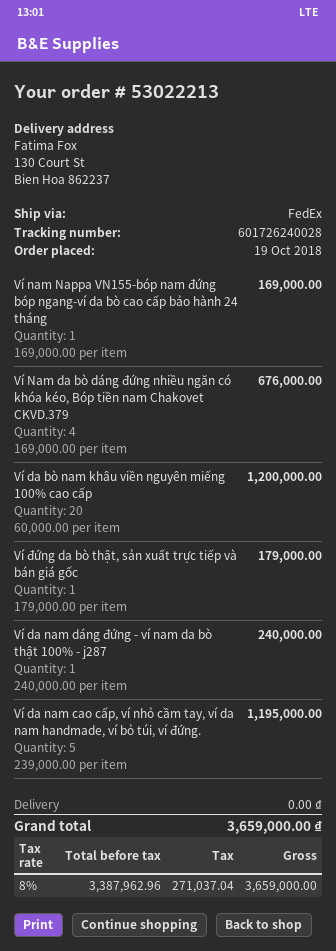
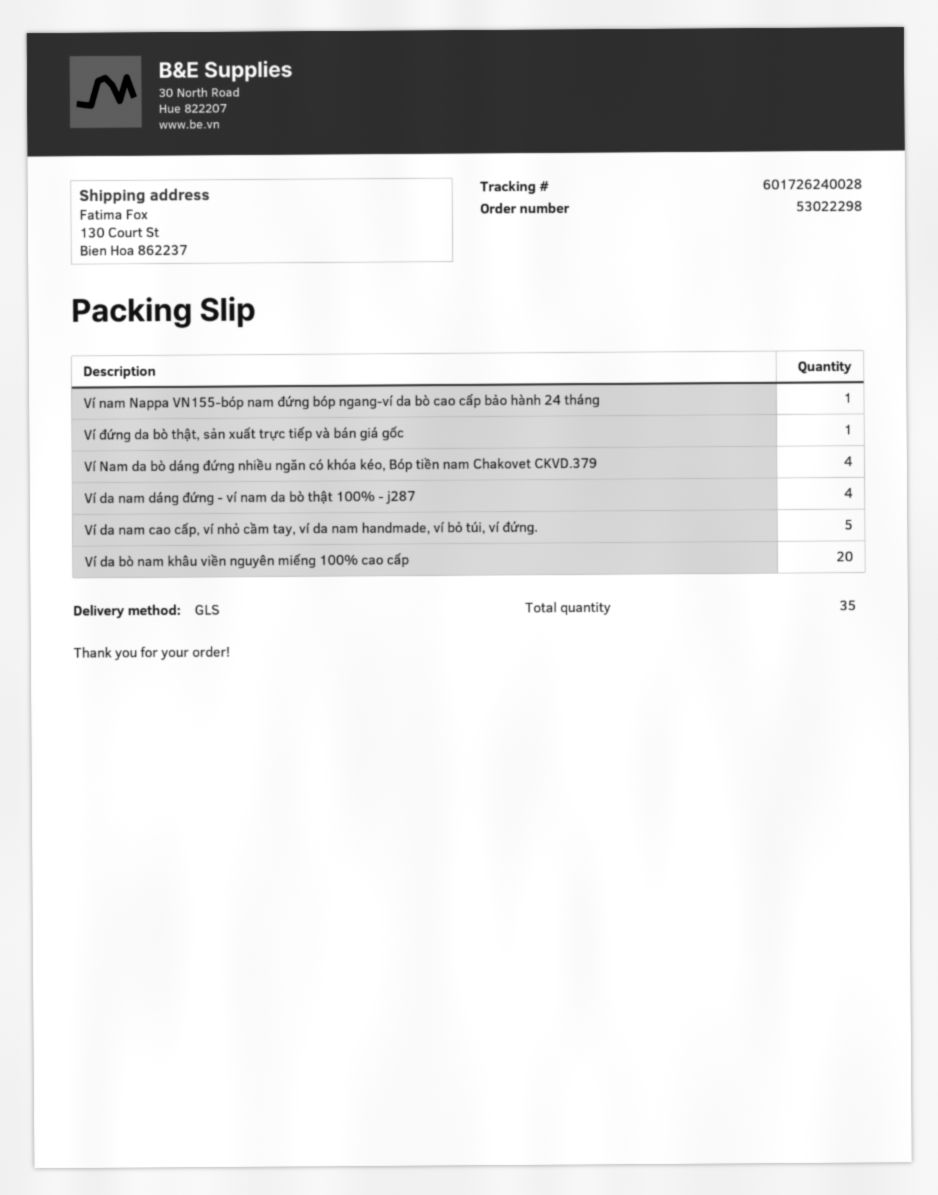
order number: 53022213 -> 53022298
shipping method: FedEx -> GLS
Ví da nam dáng đứng - ví nam da bò thật 100% - j287: 1 -> 4

